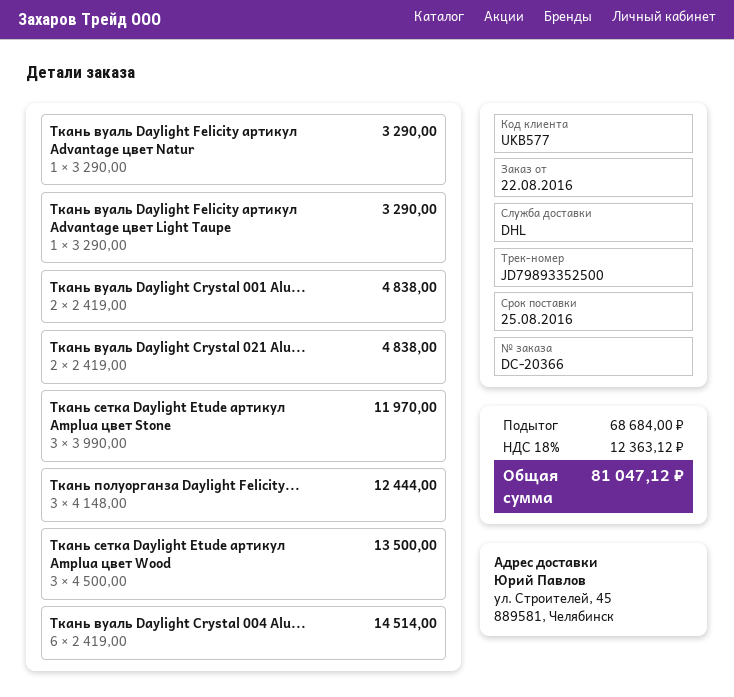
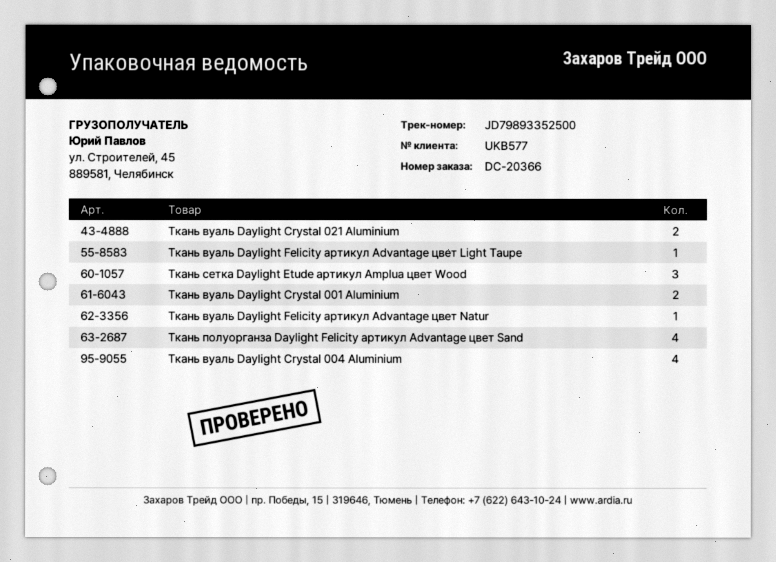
Ткань сетка Daylight Etude артикул Amplua цвет Stone: 3 -> none
Ткань полуорганза Daylight Felicity...: 3 -> 4
Ткань вуаль Daylight Crystal 004 Alu...: 6 -> 4

